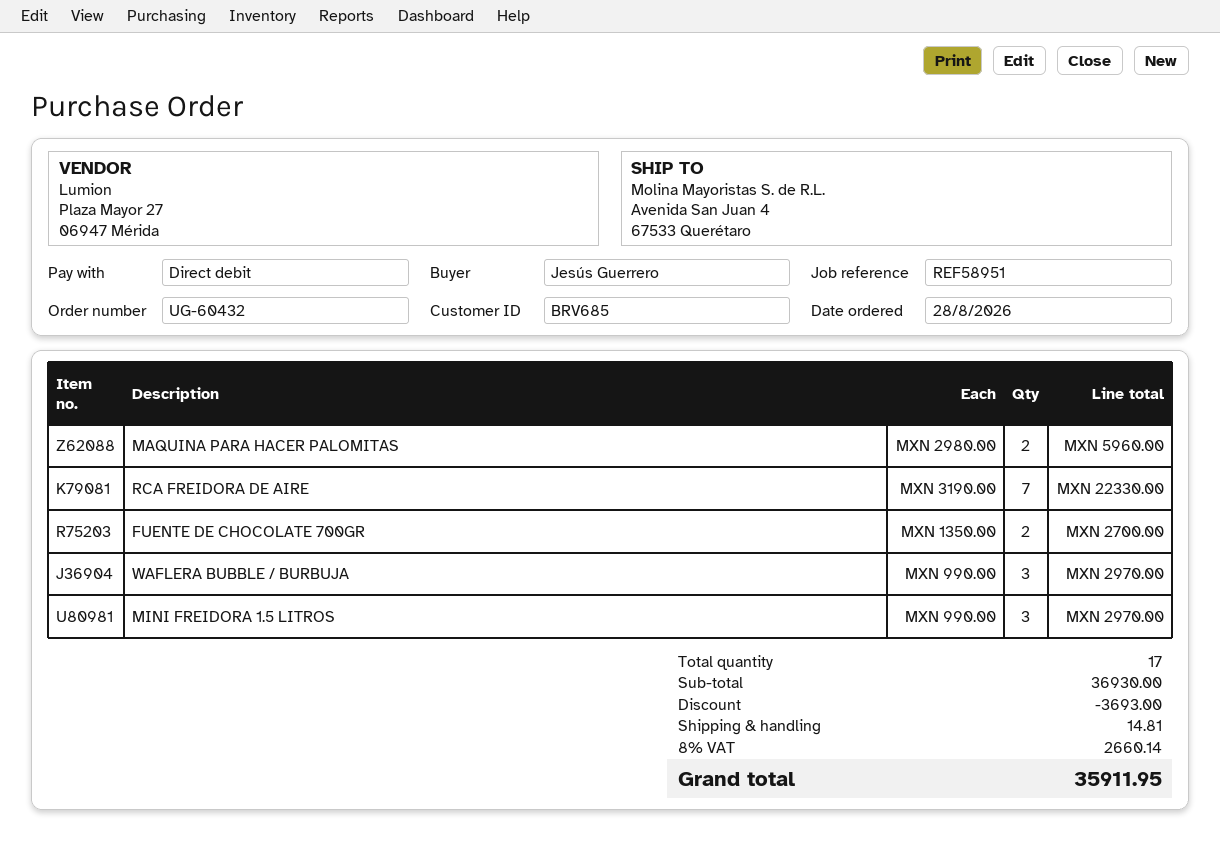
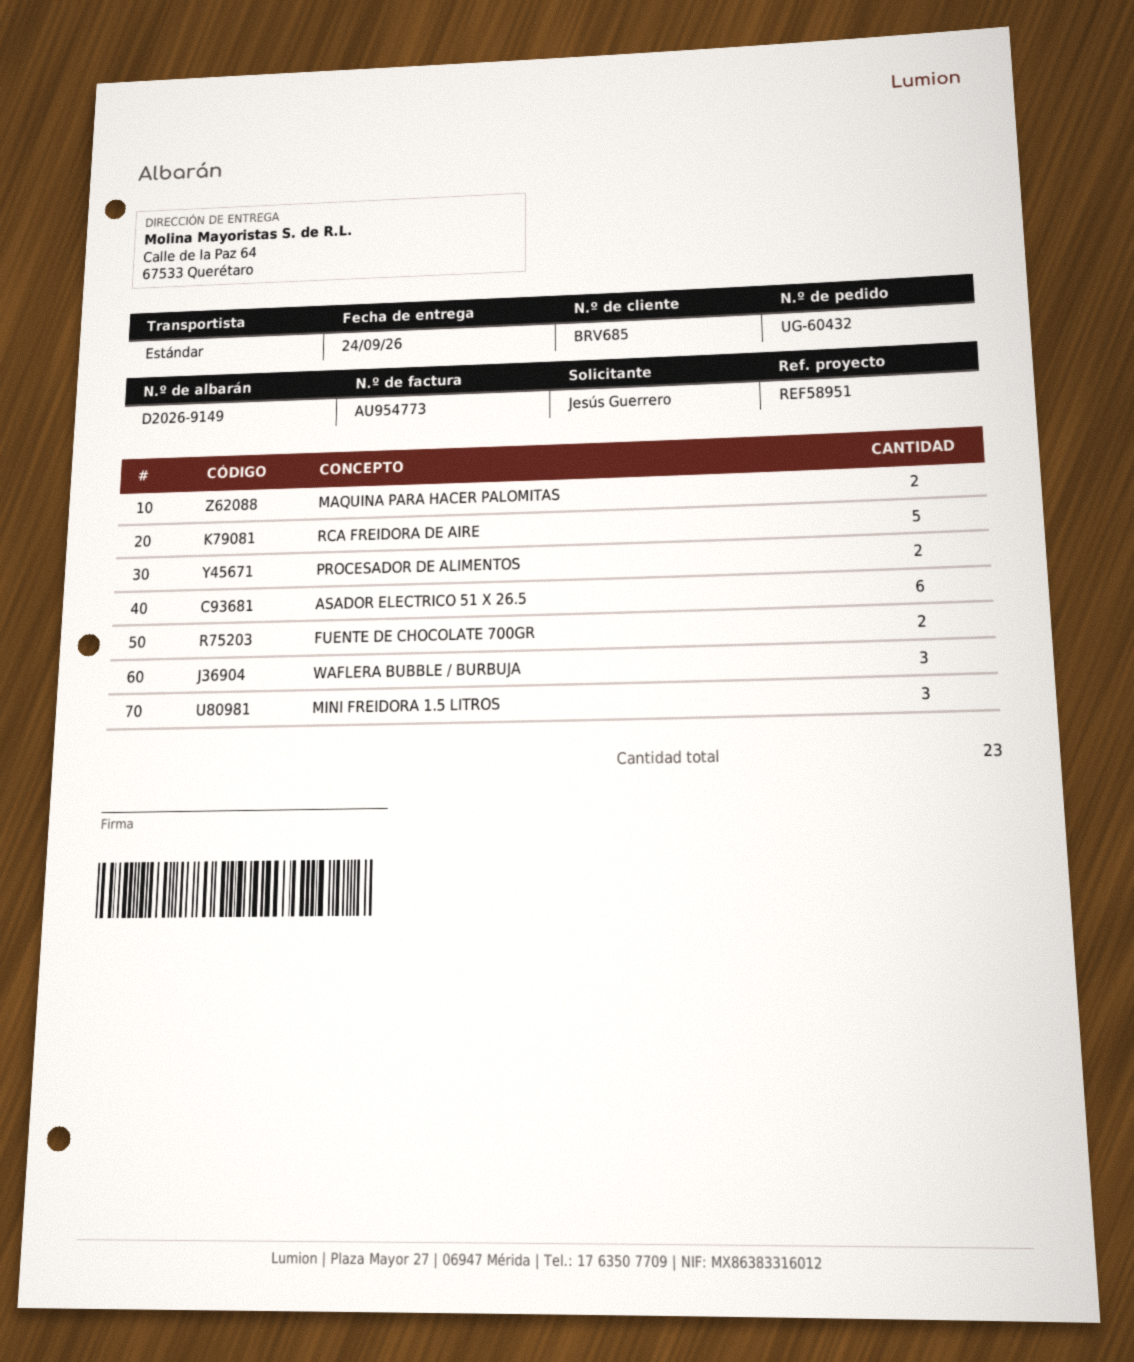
ship to: Avenida San Juan 4, 67533 Querétaro -> Calle de la Paz 64, 67533 Querétaro
RCA FREIDORA DE AIRE: 7 -> 5
PROCESADOR DE ALIMENTOS: none -> 2
ASADOR ELECTRICO 51 X 26.5: none -> 6
total quantity: 17 -> 23

